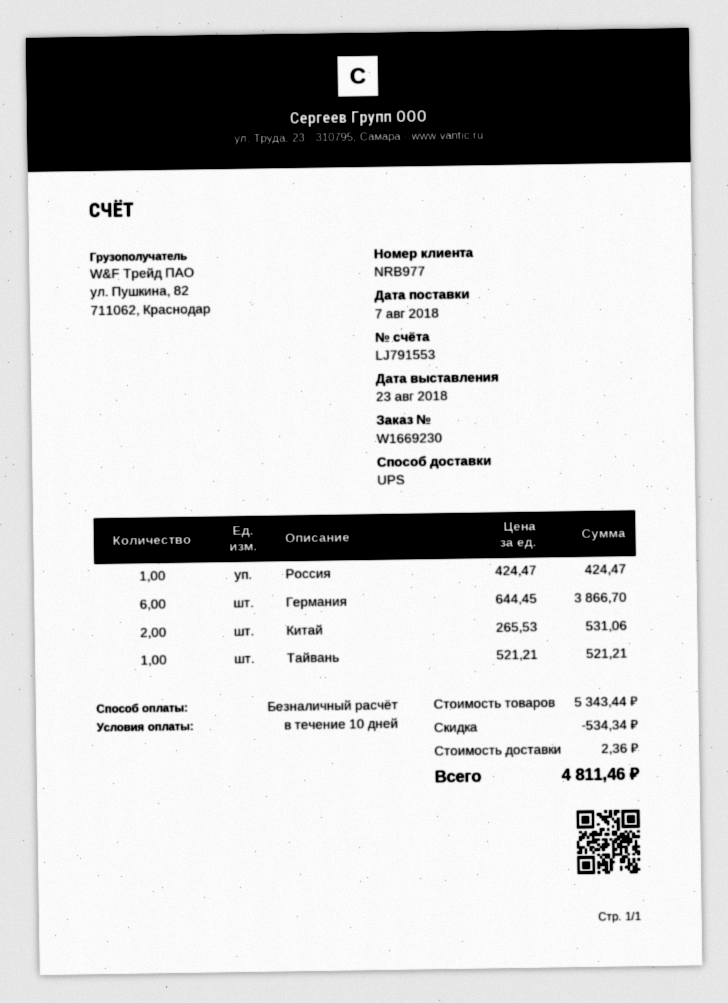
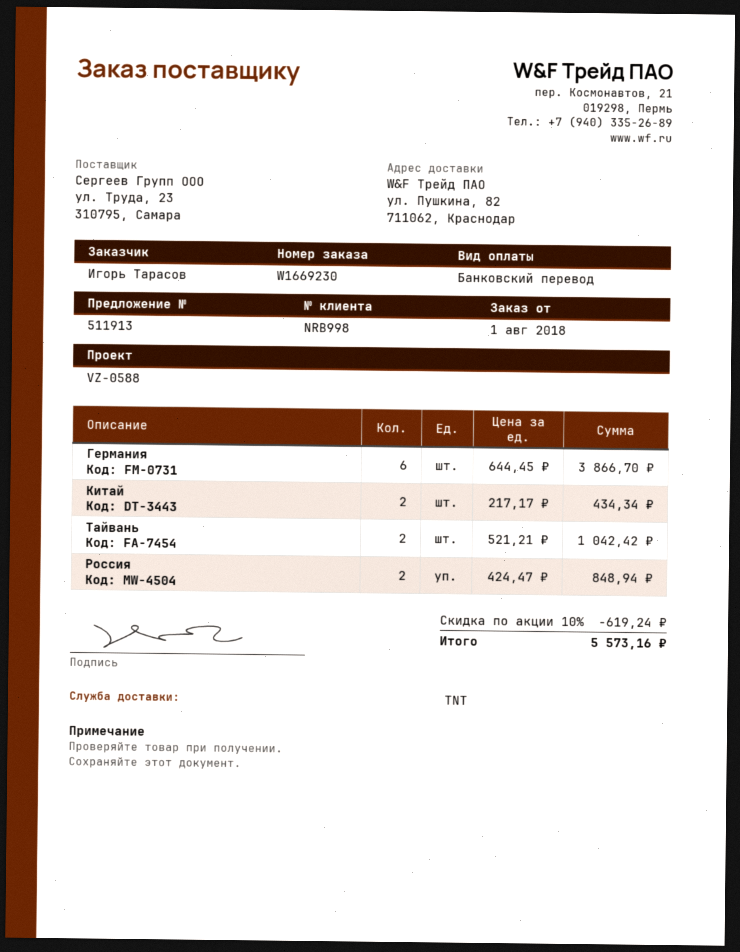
customer number: NRB977 -> NRB998
shipping method: UPS -> TNT
Россия: 1 x 424.47 = 424.47 -> 2 x 424.47 = 848.94
Китай: 2 x 265.53 = 531.06 -> 2 x 217.17 = 434.34
Тайвань: 1 x 521.21 = 521.21 -> 2 x 521.21 = 1042.42
discount: 534.34 -> 619.24
shipping: 2.36 -> none
total: 4811.46 -> 5573.16

